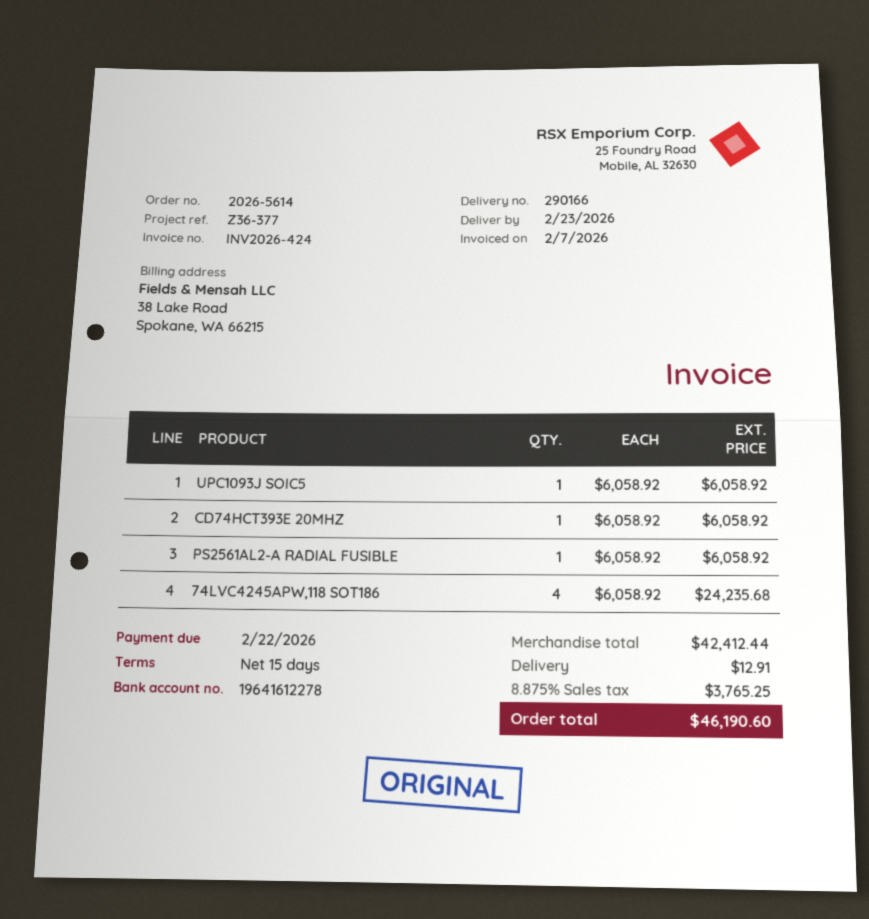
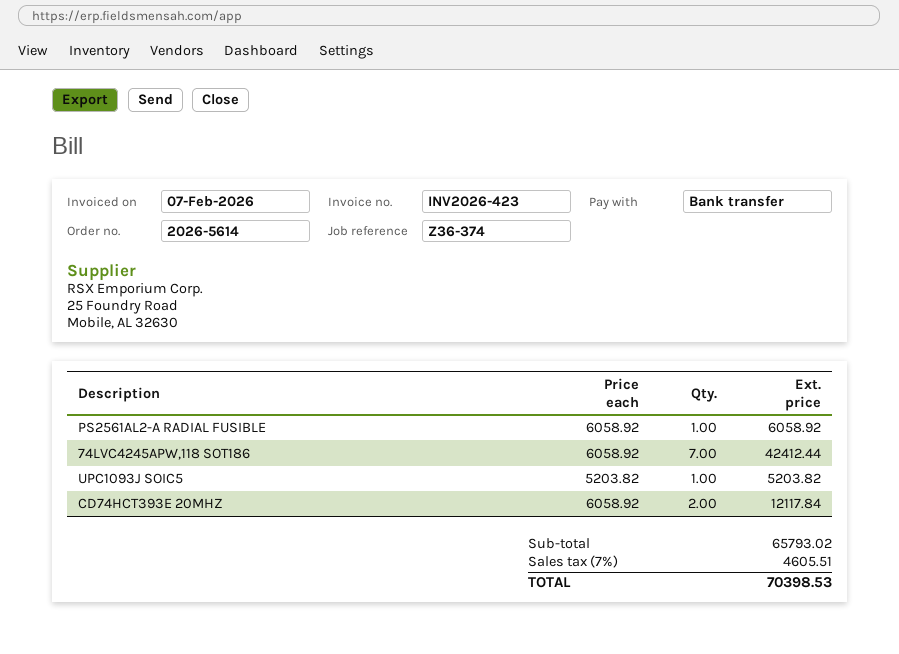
invoice number: INV2026-424 -> INV2026-423
reference: Z36-377 -> Z36-374
UPC1093J SOIC5: 1 x 6058.92 = 6058.92 -> 1 x 5203.82 = 5203.82
CD74HCT393E 20MHZ: 1 x 6058.92 = 6058.92 -> 2 x 6058.92 = 12117.84
74LVC4245APW,118 SOT186: 4 x 6058.92 = 24235.68 -> 7 x 6058.92 = 42412.44
subtotal: 42412.44 -> 65793.02
shipping: 12.91 -> none
tax: 8.875% = 3765.25 -> 7% = 4605.51
total: 46190.60 -> 70398.53

